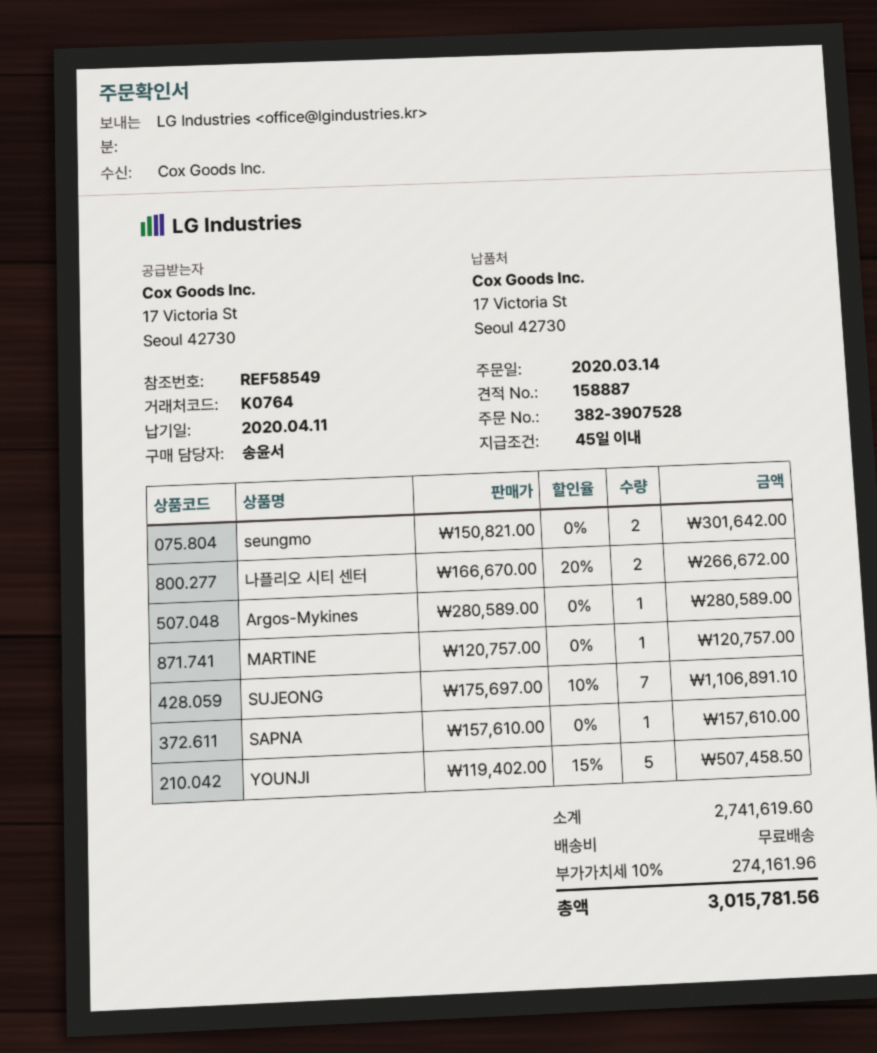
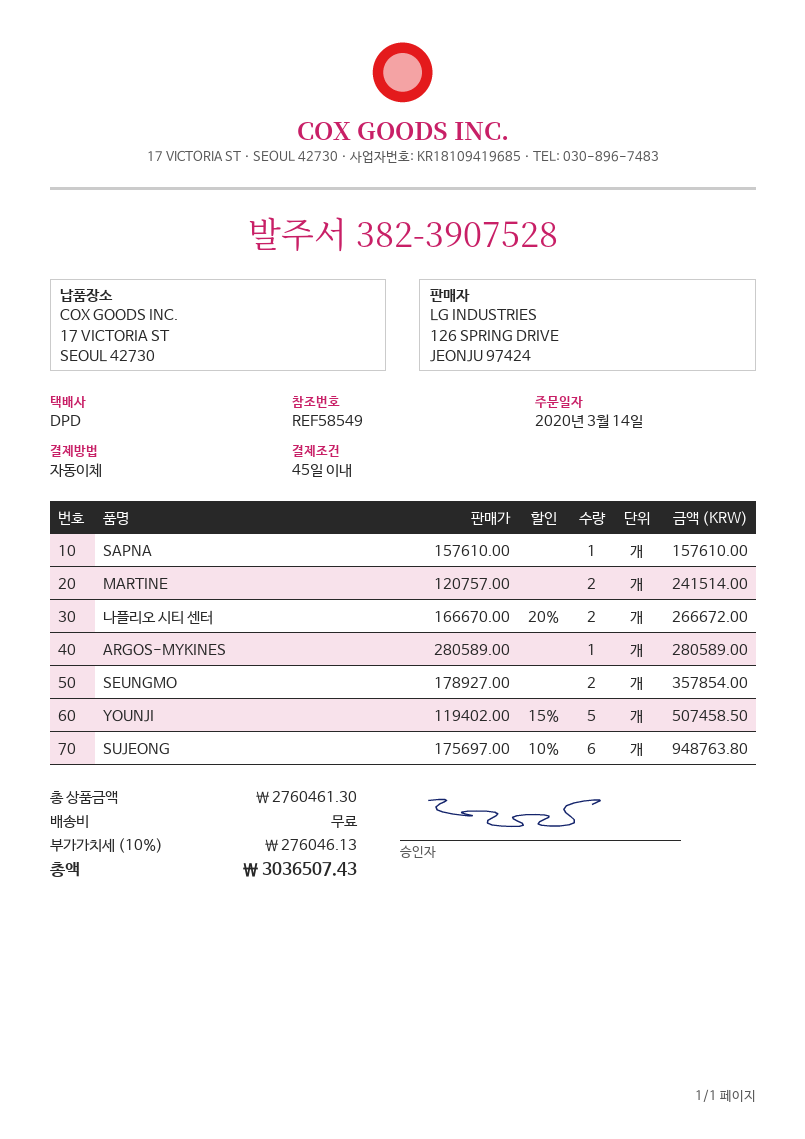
seungmo: 2 x 150821.00 = 301642.00 -> 2 x 178927.00 = 357854.00
MARTINE: 1 x 120757.00 = 120757.00 -> 2 x 120757.00 = 241514.00
SUJEONG: 7 x 175697.00 - 10% = 1106891.10 -> 6 x 175697.00 - 10% = 948763.80
subtotal: 2741619.60 -> 2760461.30
tax: 10% = 274161.96 -> 10% = 276046.13
total: 3015781.56 -> 3036507.43

